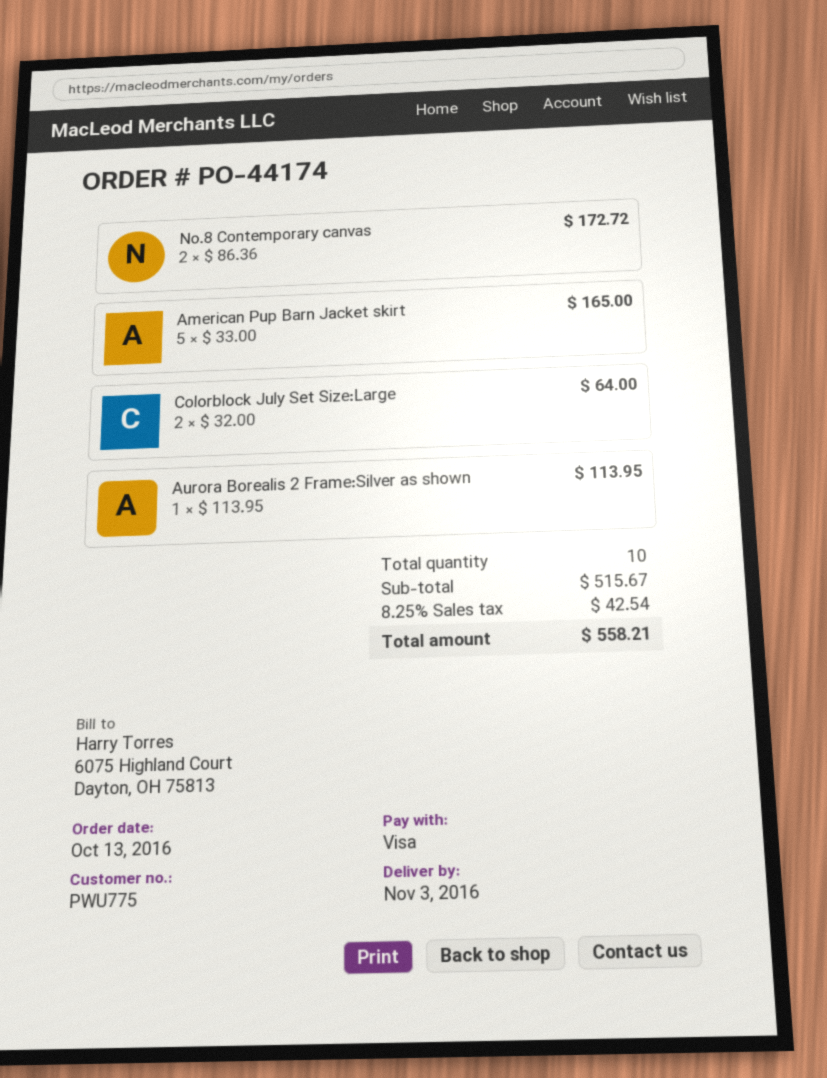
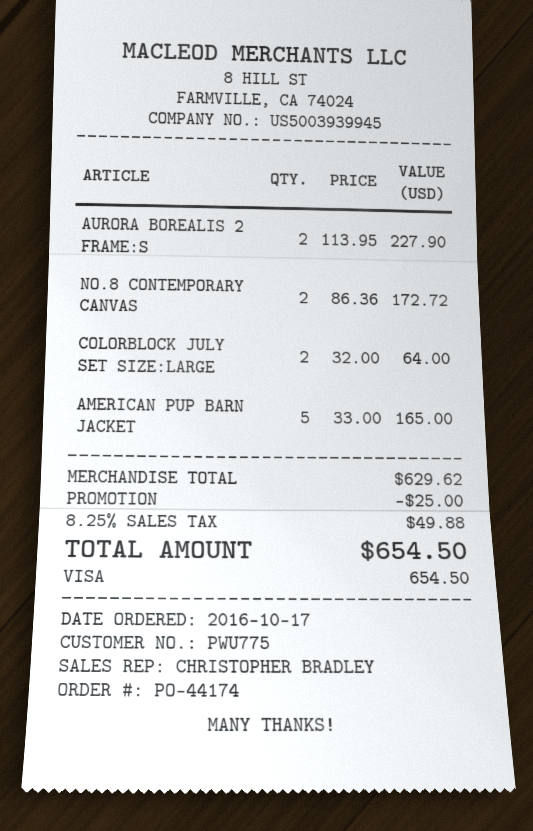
order date: 2016-10-13 -> 2016-10-17
Aurora Borealis 2 Frame:Silver as shown: 1 x 113.95 = 113.95 -> 2 x 113.95 = 227.90
subtotal: 515.67 -> 629.62
discount: none -> 25.00
tax: 8.25% = 42.54 -> 8.25% = 49.88
total: 558.21 -> 654.50

